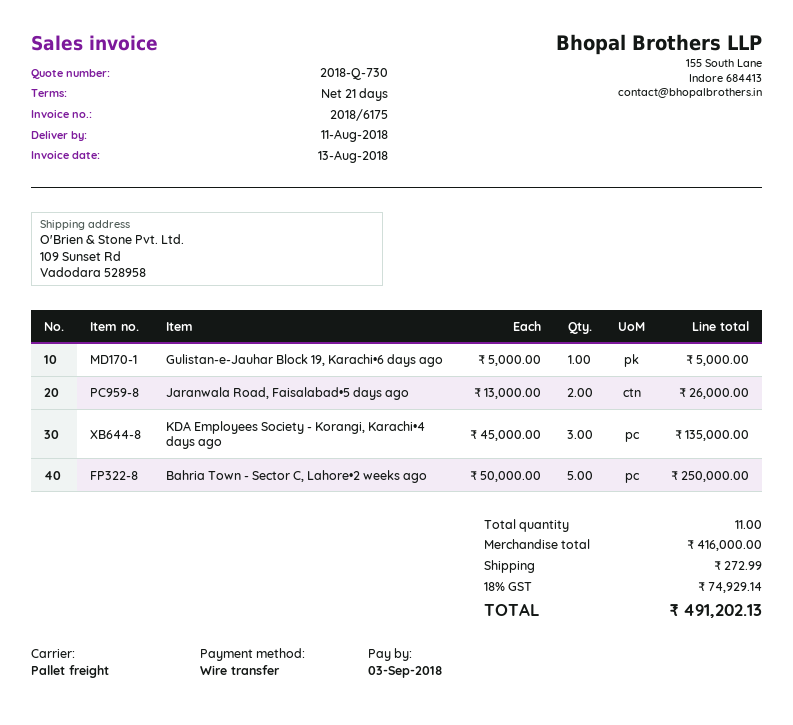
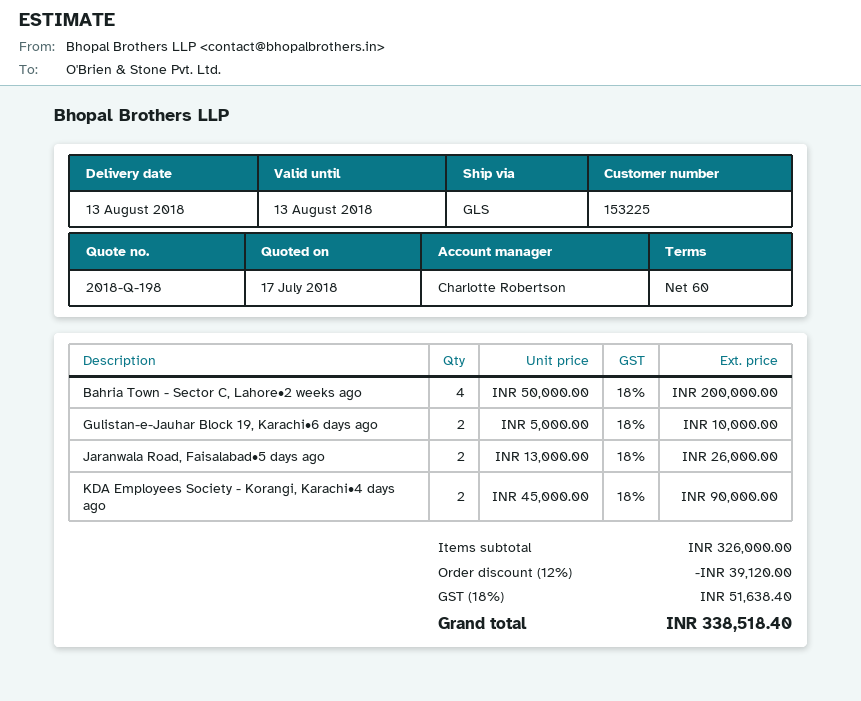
quote number: 2018-Q-730 -> 2018-Q-198
delivery date: 2018-08-11 -> 2018-08-13
payment terms: 21 days -> 60 days
shipping method: pallet freight -> GLS
Gulistan-e-Jauhar Block 19, Karachi•6 days ago: 1 x 5000.00 = 5000.00 -> 2 x 5000.00 = 10000.00
KDA Employees Society - Korangi, Karachi•4 days ago: 3 x 45000.00 = 135000.00 -> 2 x 45000.00 = 90000.00
Bahria Town - Sector C, Lahore•2 weeks ago: 5 x 50000.00 = 250000.00 -> 4 x 50000.00 = 200000.00
subtotal: 416000.00 -> 326000.00
discount: none -> 12% = 39120.00
shipping: 272.99 -> none
tax: 18% = 74929.14 -> 18% = 51638.40
total: 491202.13 -> 338518.40

